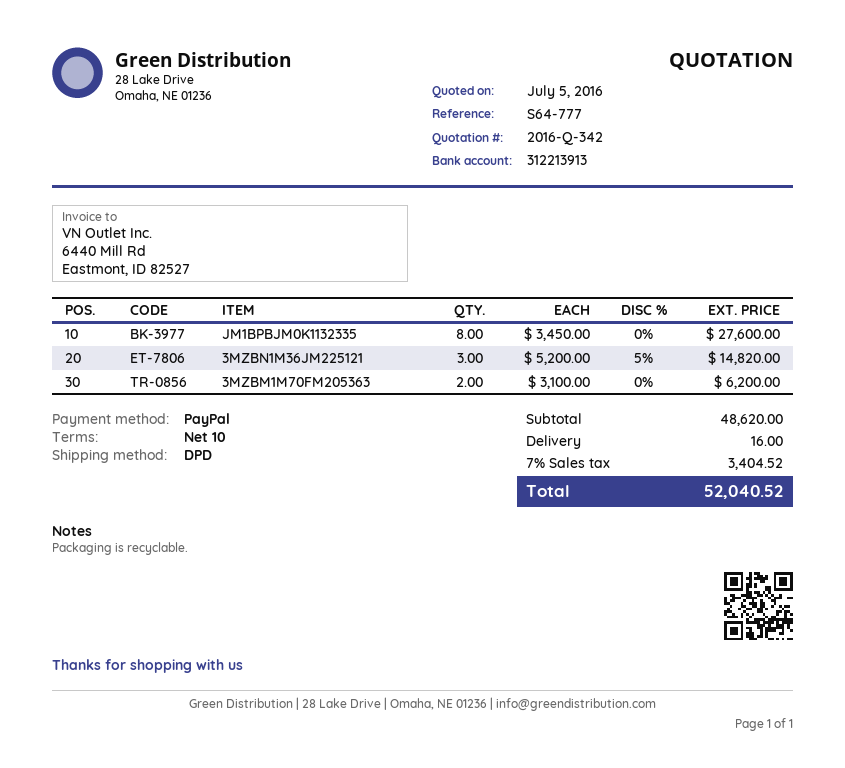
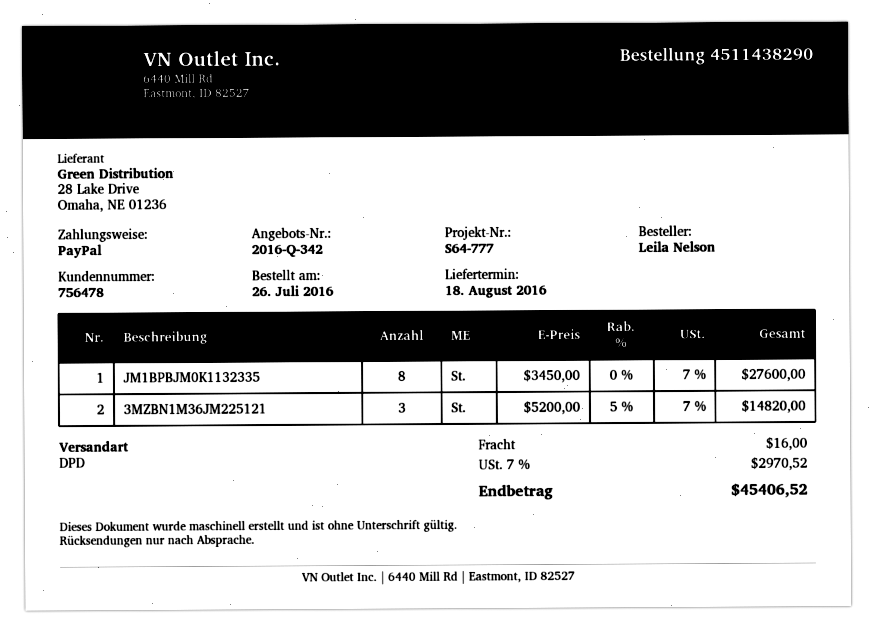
3MZBM1M70FM205363: 2 x 3100.00 = 6200.00 -> none
tax: 7% = 3404.52 -> 7% = 2970.52
total: 52040.52 -> 45406.52

